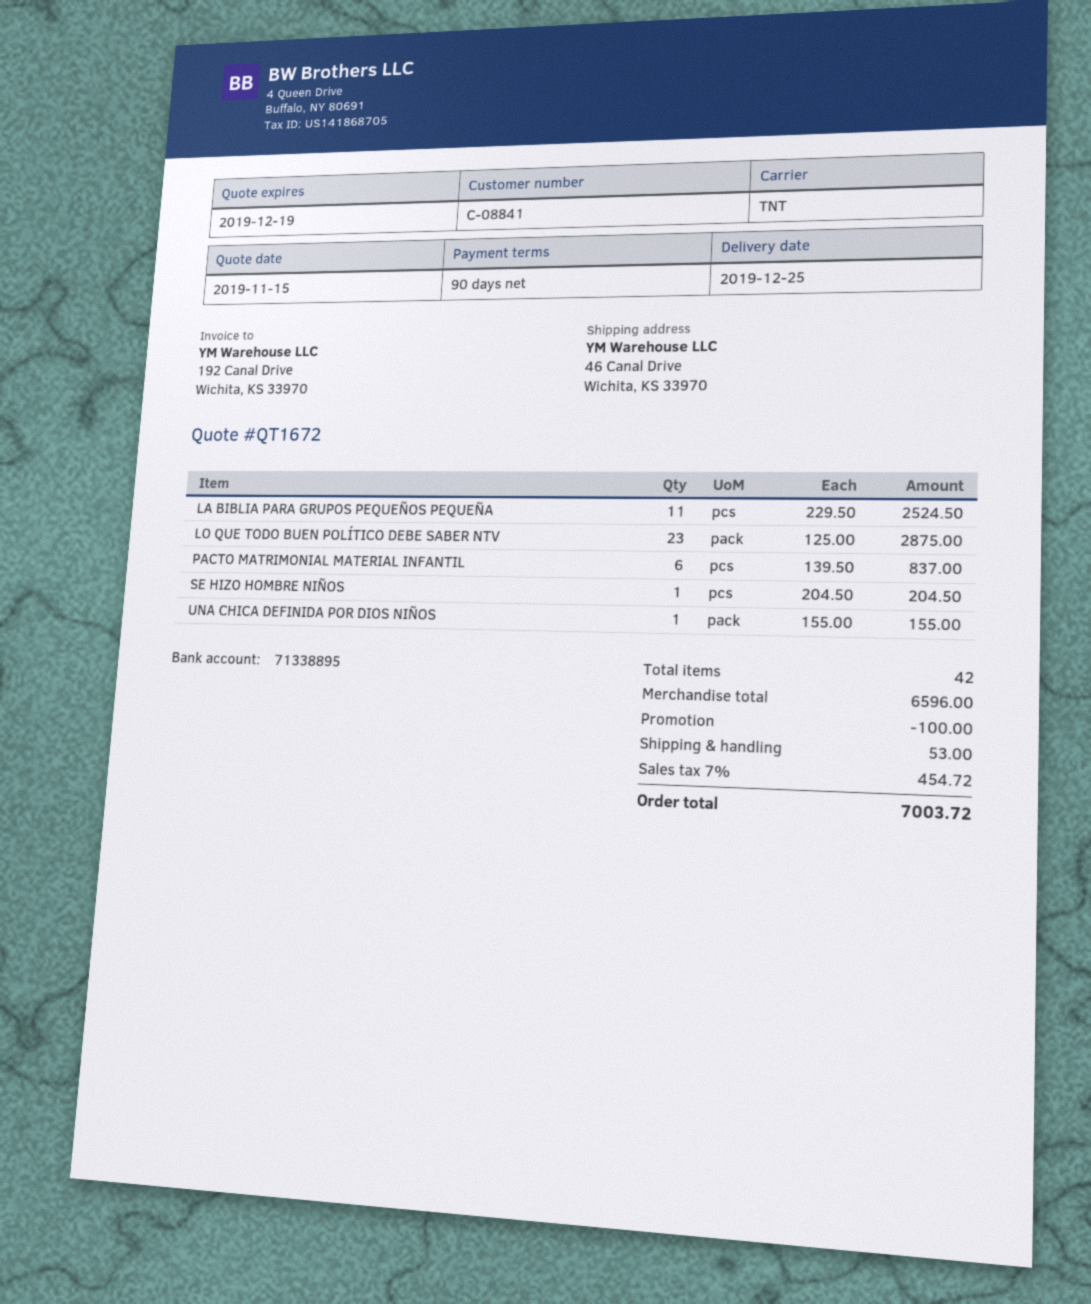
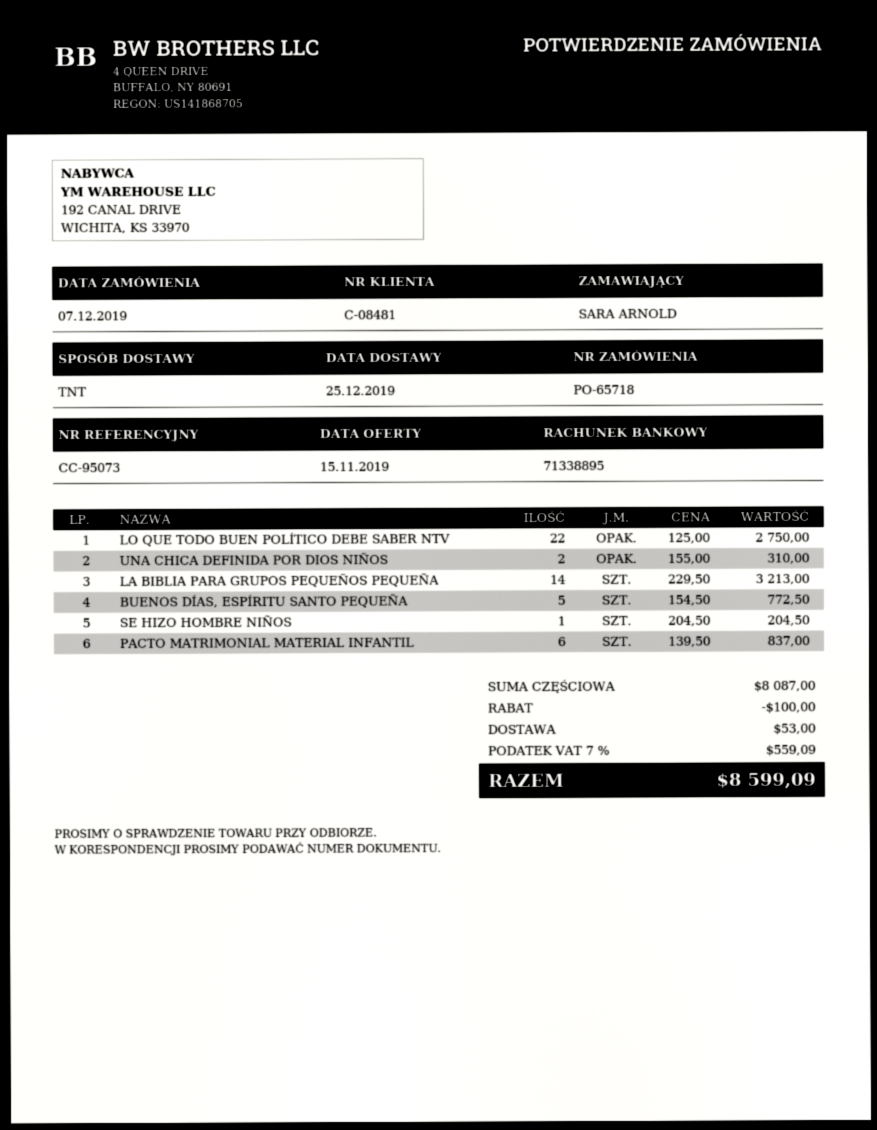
customer number: C-08841 -> C-08481
LA BIBLIA PARA GRUPOS PEQUEÑOS PEQUEÑA: 11 x 229.50 = 2524.50 -> 14 x 229.50 = 3213.00
LO QUE TODO BUEN POLÍTICO DEBE SABER NTV: 23 x 125.00 = 2875.00 -> 22 x 125.00 = 2750.00
UNA CHICA DEFINIDA POR DIOS NIÑOS: 1 x 155.00 = 155.00 -> 2 x 155.00 = 310.00
BUENOS DÍAS, ESPÍRITU SANTO PEQUEÑA: none -> 5 x 154.50 = 772.50
subtotal: 6596.00 -> 8087.00
tax: 7% = 454.72 -> 7% = 559.09
total: 7003.72 -> 8599.09

